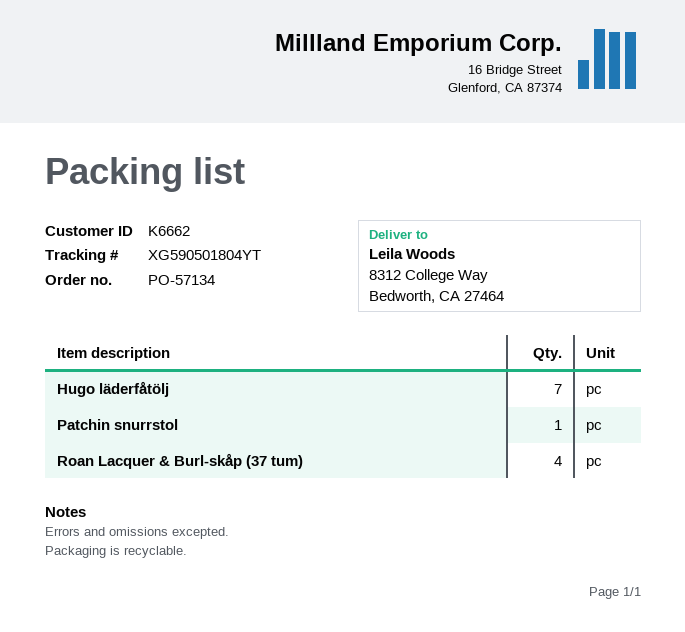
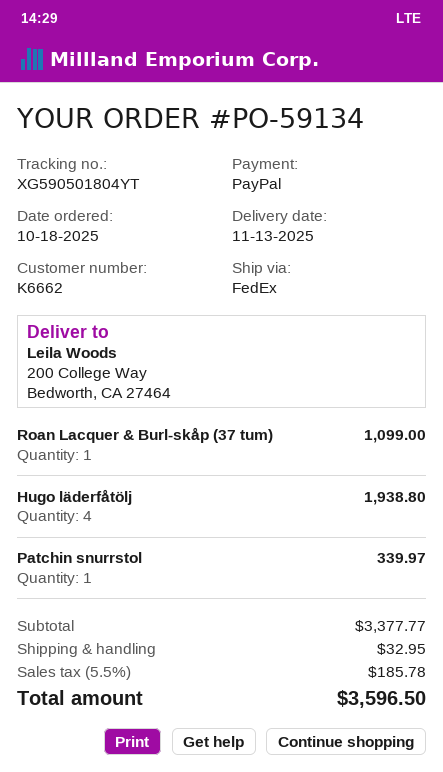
order number: PO-57134 -> PO-59134
ship to: 8312 College Way, Bedworth, CA 27464 -> 200 College Way, Bedworth, CA 27464
Hugo läderfåtölj: 7 -> 4
Roan Lacquer & Burl-skåp (37 tum): 4 -> 1

